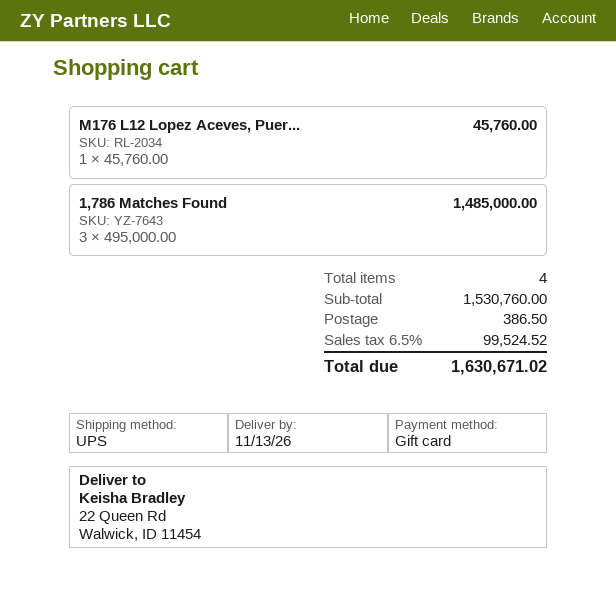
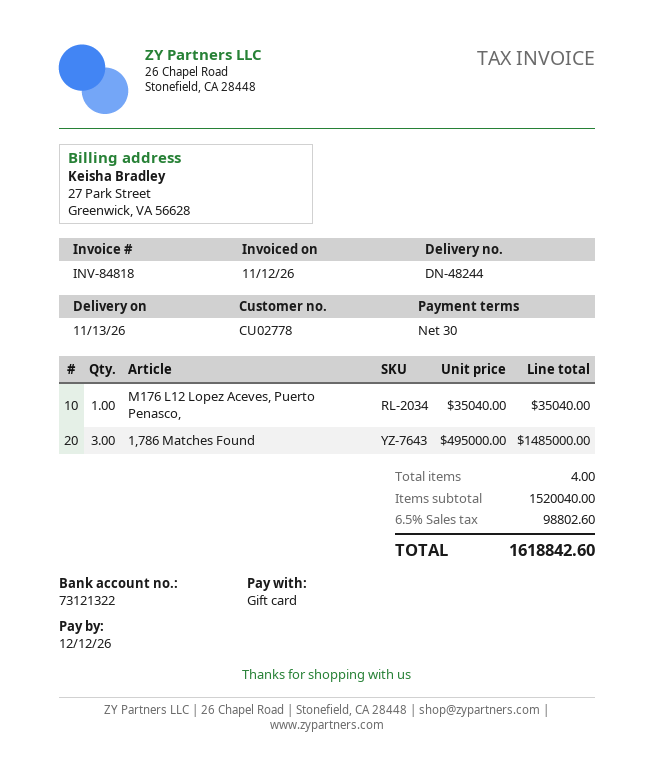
M176 L12 Lopez Aceves, Puer...: 1 x 45760.00 = 45760.00 -> 1 x 35040.00 = 35040.00
subtotal: 1530760.00 -> 1520040.00
shipping: 386.50 -> none
tax: 6.5% = 99524.52 -> 6.5% = 98802.60
total: 1630671.02 -> 1618842.60

